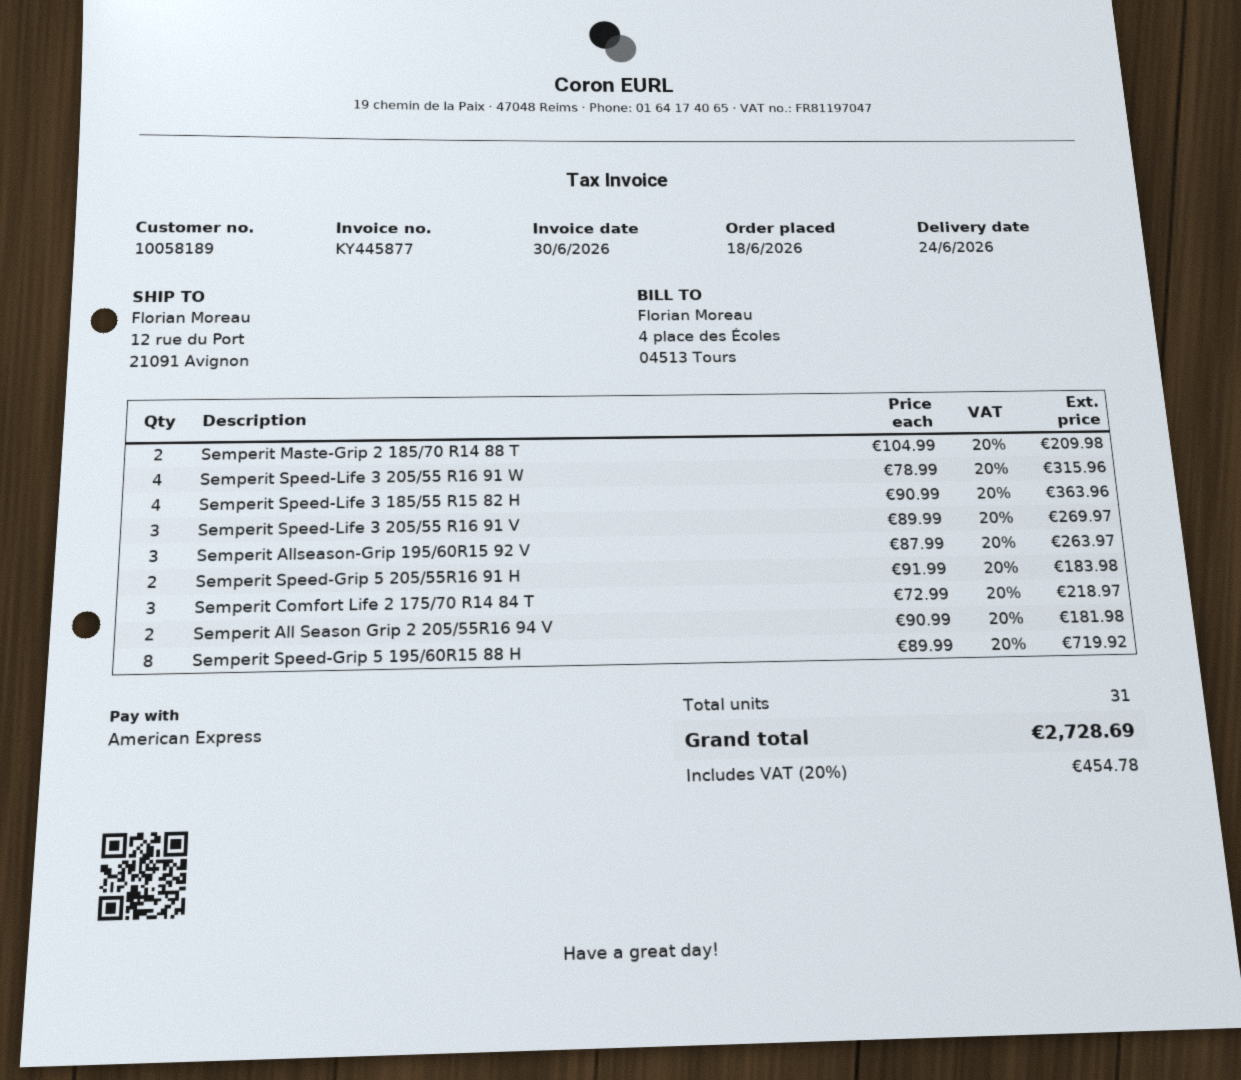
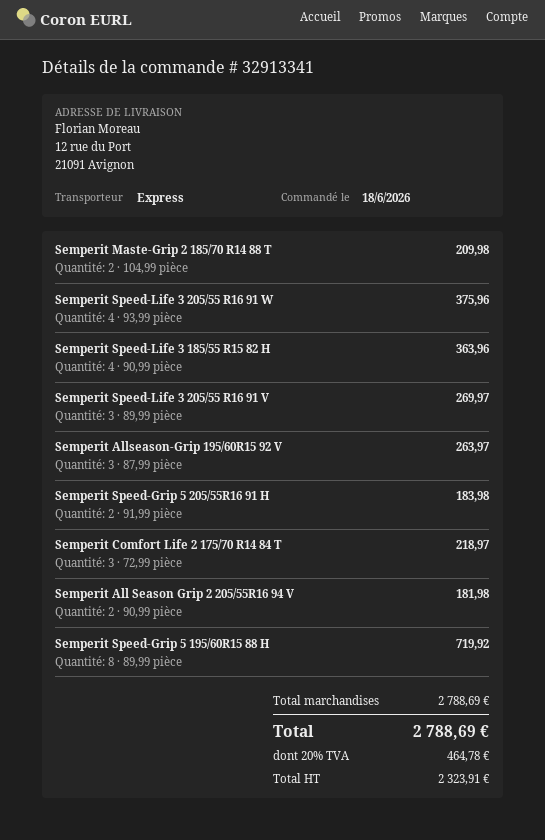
Semperit Speed-Life 3 205/55 R16 91 W: 4 x 78.99 = 315.96 -> 4 x 93.99 = 375.96
tax: 20% = 454.78 -> 20% = 464.78
total: 2728.69 -> 2788.69

